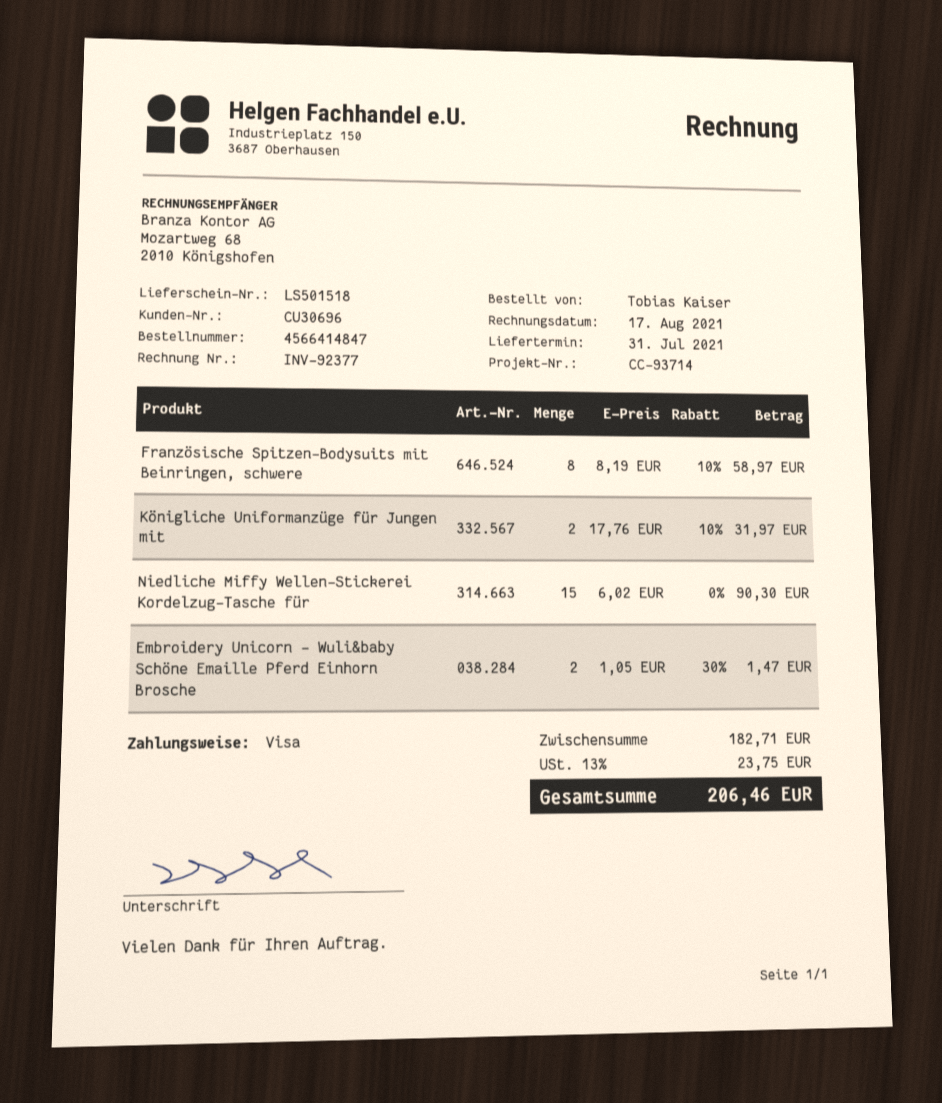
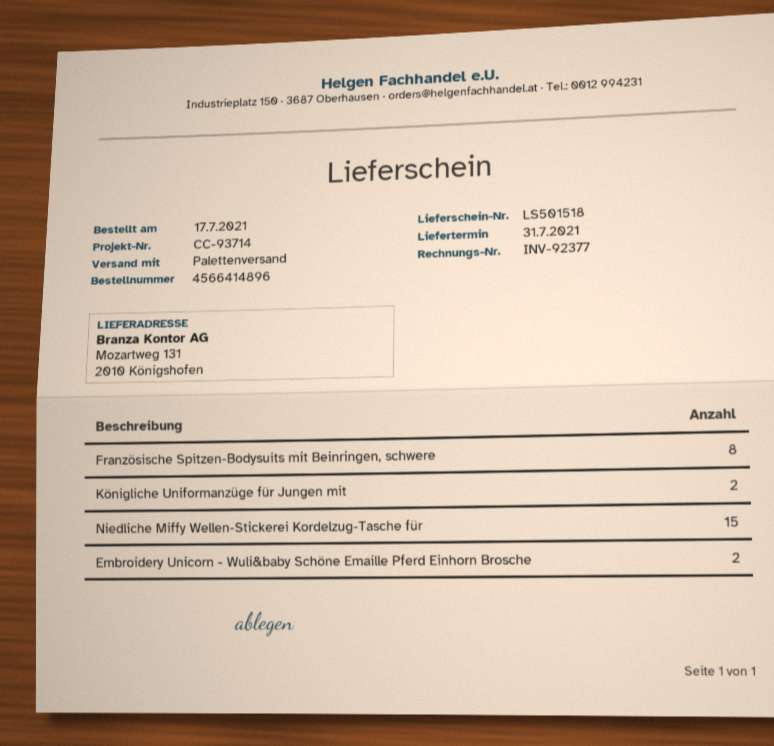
order number: 4566414847 -> 4566414896

